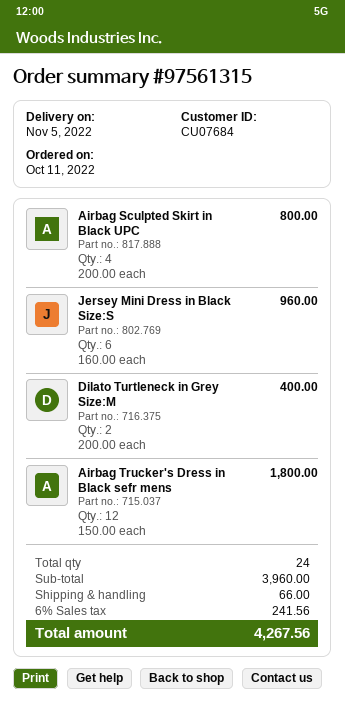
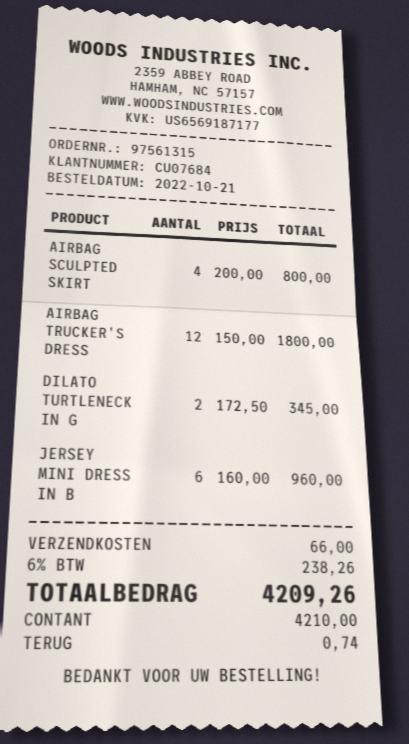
order date: 2022-10-11 -> 2022-10-21
Dilato Turtleneck in Grey Size:M: 2 x 200.00 = 400.00 -> 2 x 172.50 = 345.00
tax: 6% = 241.56 -> 6% = 238.26
total: 4267.56 -> 4209.26

